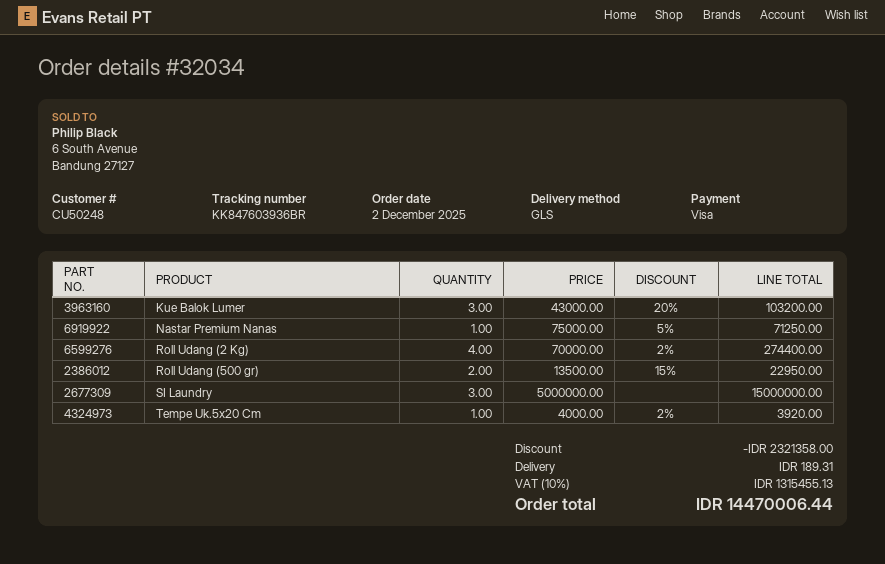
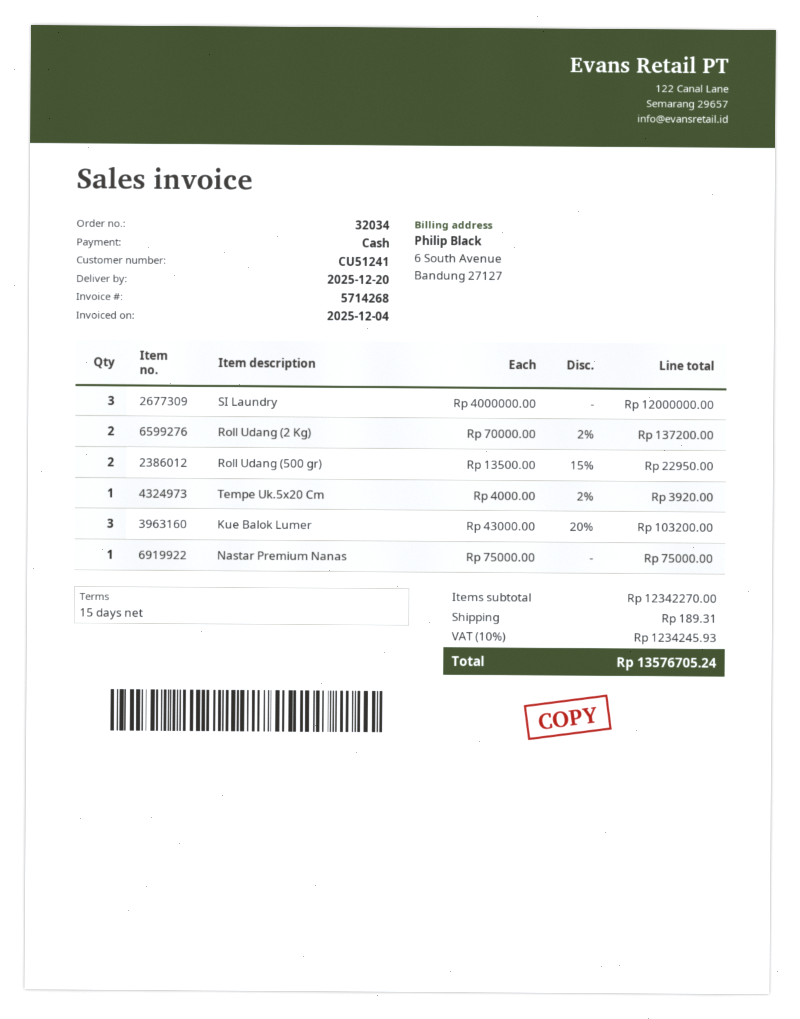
customer number: CU50248 -> CU51241
payment method: Visa -> cash
Nastar Premium Nanas: 1 x 75000.00 - 5% = 71250.00 -> 1 x 75000.00 = 75000.00
Roll Udang (2 Kg): 4 x 70000.00 - 2% = 274400.00 -> 2 x 70000.00 - 2% = 137200.00
SI Laundry: 3 x 5000000.00 = 15000000.00 -> 3 x 4000000.00 = 12000000.00
discount: 2321358.00 -> none
tax: 10% = 1315455.13 -> 10% = 1234245.93
total: 14470006.44 -> 13576705.24

